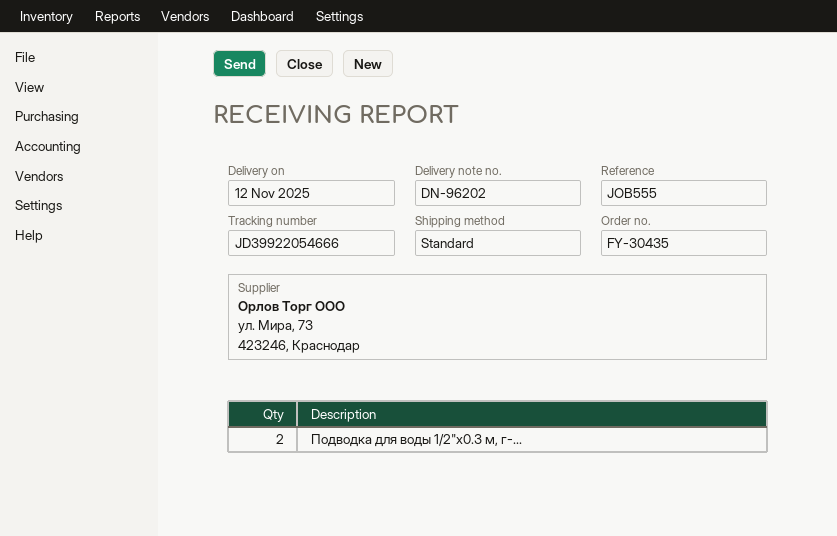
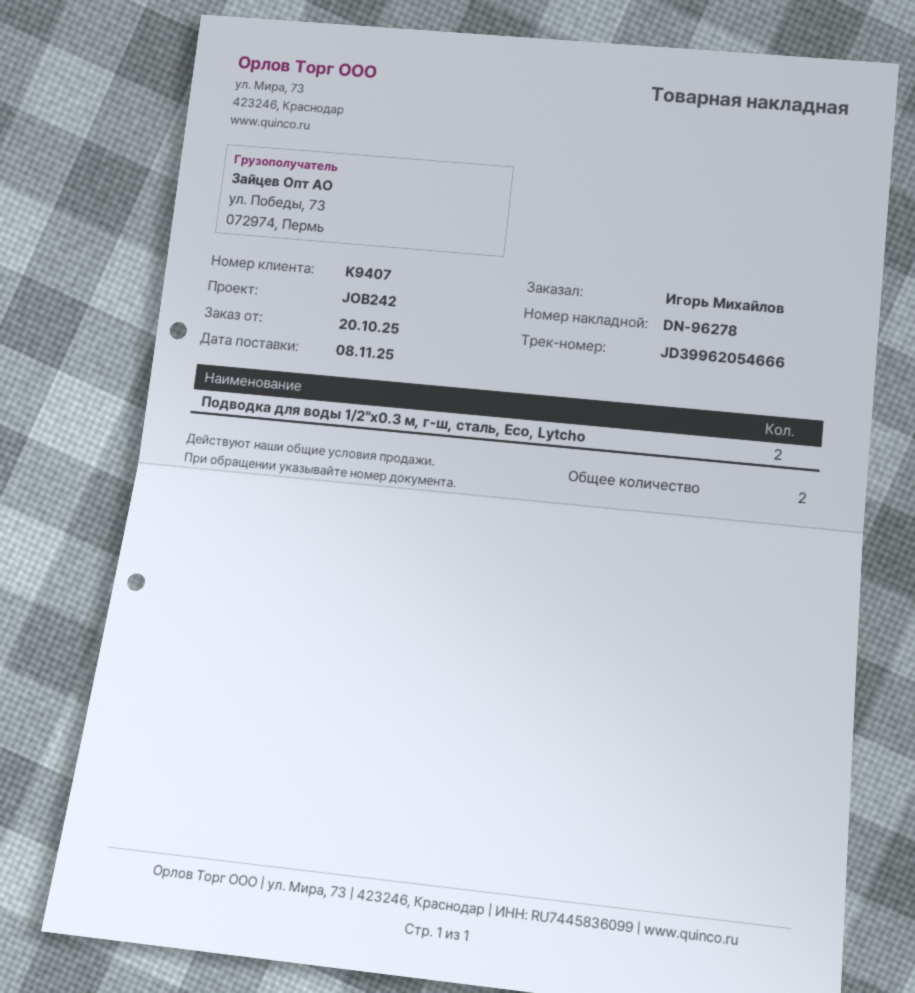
delivery note number: DN-96202 -> DN-96278
delivery date: 2025-11-12 -> 2025-11-08
reference: JOB555 -> JOB242
tracking number: JD39922054666 -> JD39962054666

